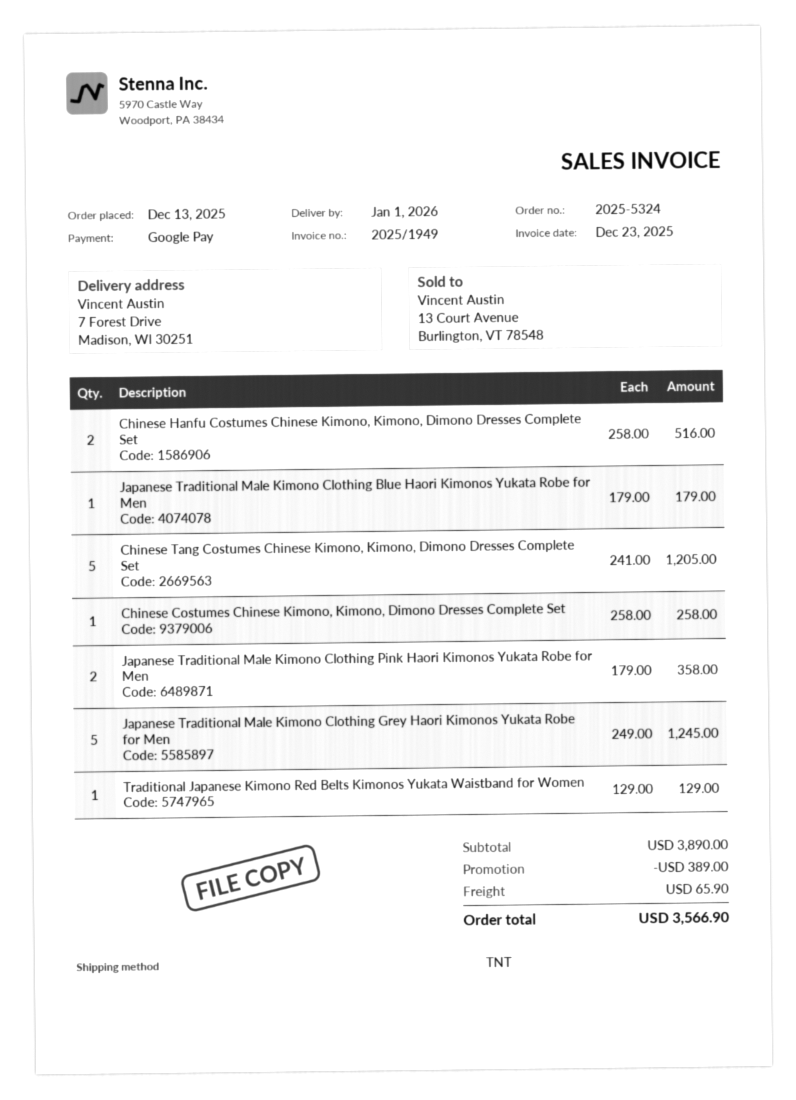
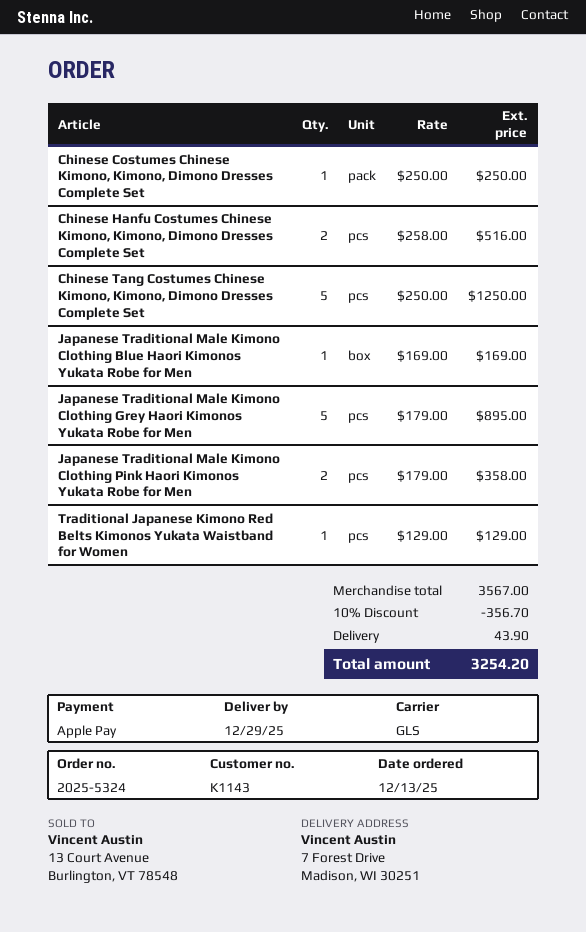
delivery date: 2026-01-01 -> 2025-12-29
payment method: Google Pay -> Apple Pay
shipping method: TNT -> GLS
Japanese Traditional Male Kimono Clothing Blue Haori Kimonos Yukata Robe for Men: 1 x 179.00 = 179.00 -> 1 x 169.00 = 169.00
Chinese Tang Costumes Chinese Kimono, Kimono, Dimono Dresses Complete Set: 5 x 241.00 = 1205.00 -> 5 x 250.00 = 1250.00
Chinese Costumes Chinese Kimono, Kimono, Dimono Dresses Complete Set: 1 x 258.00 = 258.00 -> 1 x 250.00 = 250.00
Japanese Traditional Male Kimono Clothing Grey Haori Kimonos Yukata Robe for Men: 5 x 249.00 = 1245.00 -> 5 x 179.00 = 895.00
subtotal: 3890.00 -> 3567.00
discount: 389.00 -> 356.70
shipping: 65.90 -> 43.90
total: 3566.90 -> 3254.20

